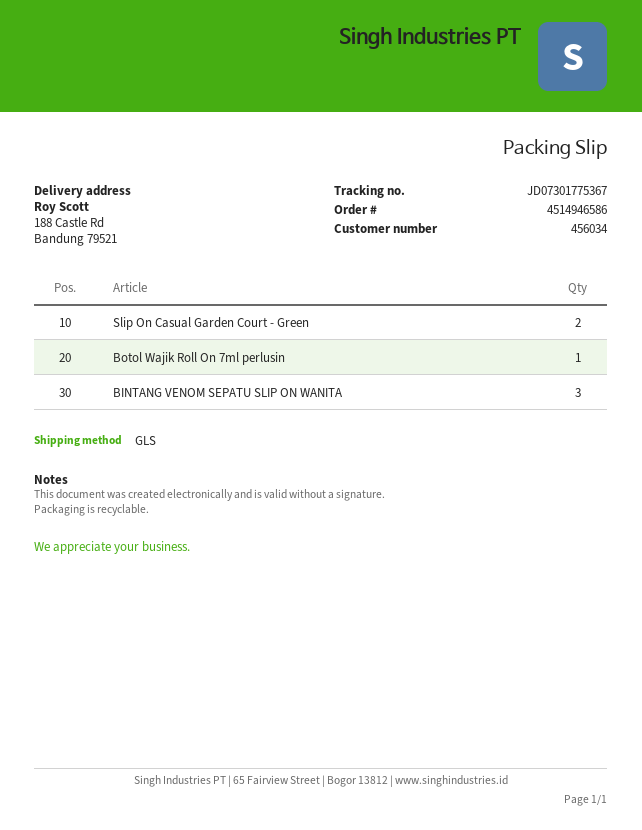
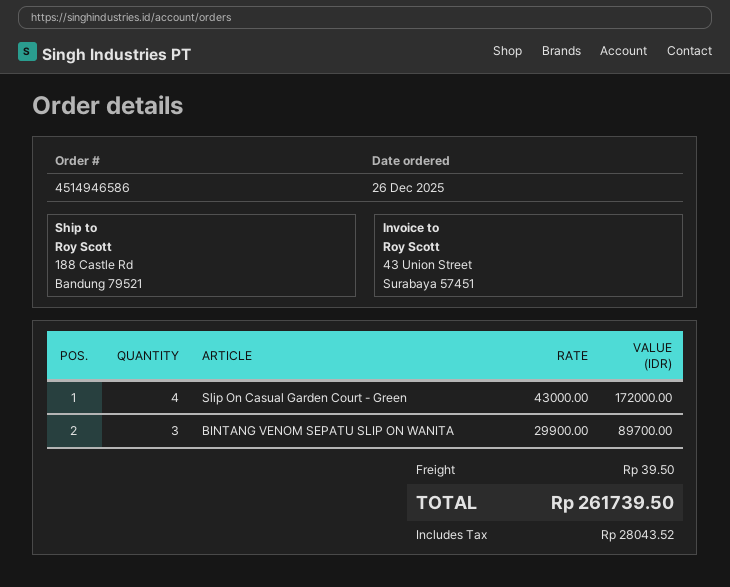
Slip On Casual Garden Court - Green: 2 -> 4
Botol Wajik Roll On 7ml perlusin: 1 -> none

